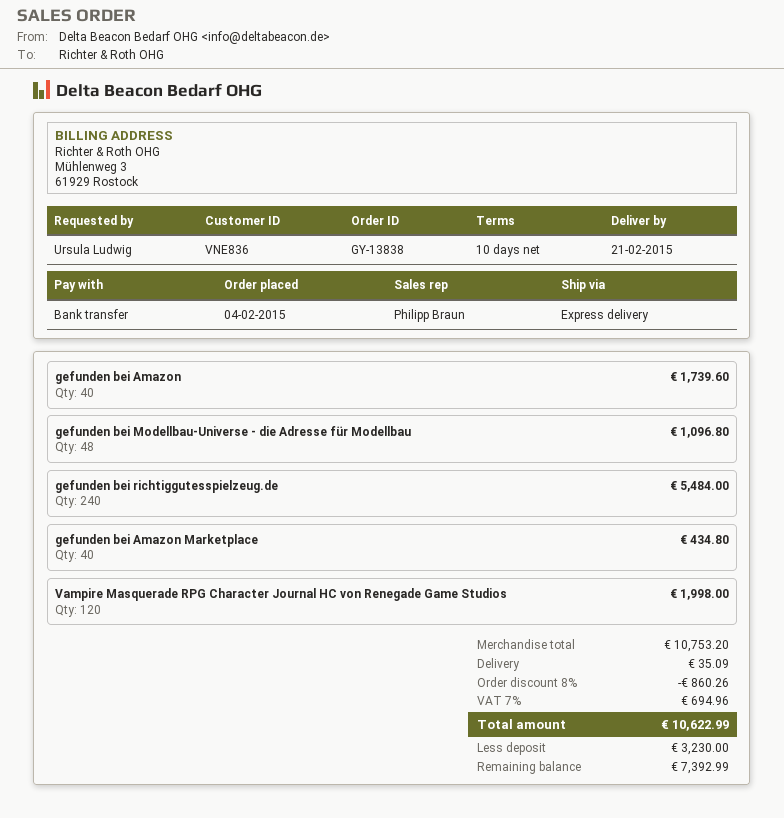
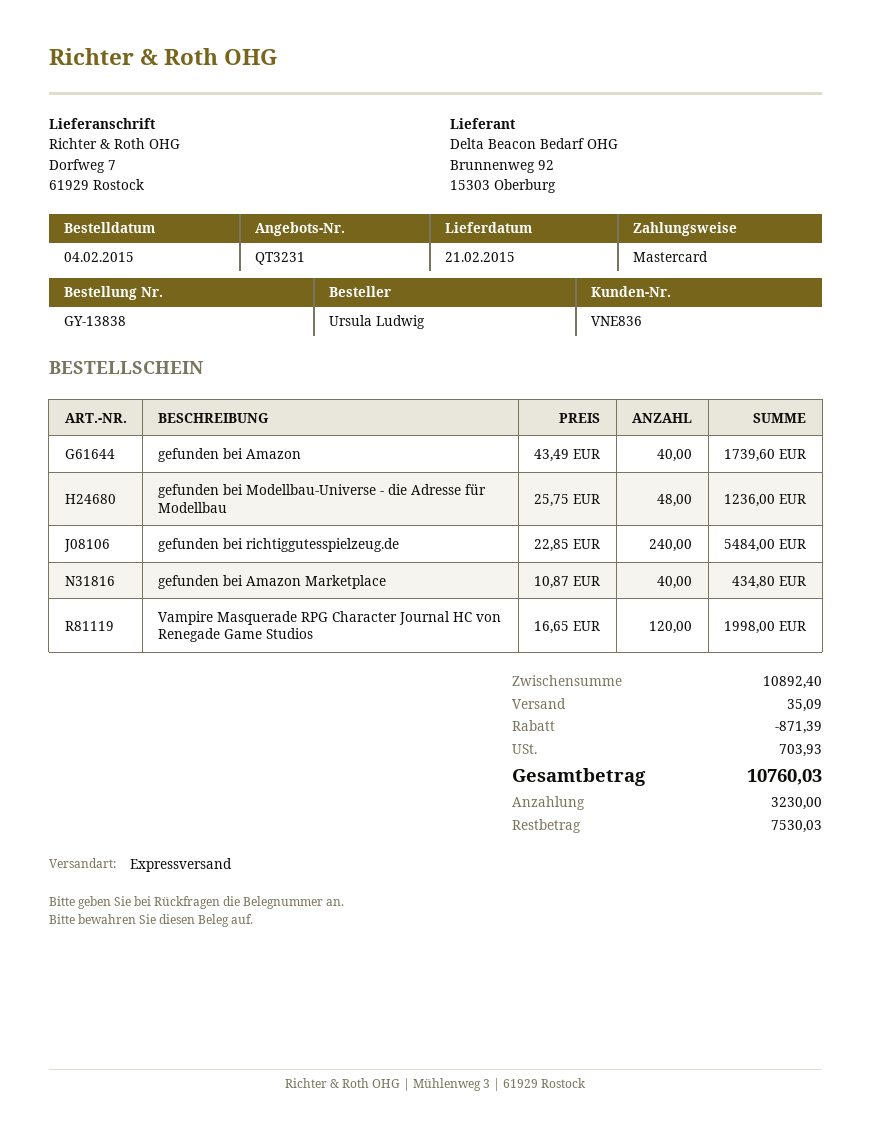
payment method: bank transfer -> Mastercard
gefunden bei Modellbau-Universe - die Adresse für Modellbau: 48 for 1096.80 -> 48 for 1236.00
subtotal: 10753.20 -> 10892.40
discount: 860.26 -> 871.39
tax: 694.96 -> 703.93
total: 10622.99 -> 10760.03
balance: 7392.99 -> 7530.03

